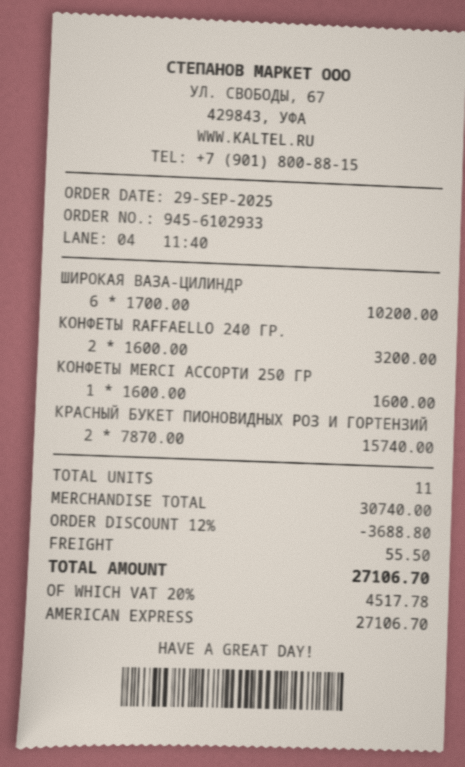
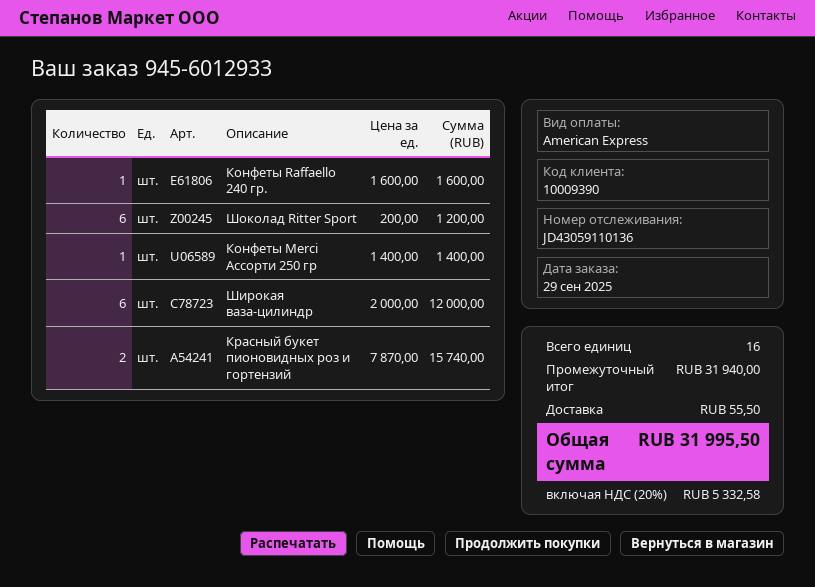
order number: 945-6102933 -> 945-6012933
ШИРОКАЯ ВАЗА-ЦИЛИНДР: 6 x 1700.00 = 10200.00 -> 6 x 2000.00 = 12000.00
КОНФЕТЫ RAFFAELLO 240 ГР.: 2 x 1600.00 = 3200.00 -> 1 x 1600.00 = 1600.00
КОНФЕТЫ MERCI АССОРТИ 250 ГР: 1 x 1600.00 = 1600.00 -> 1 x 1400.00 = 1400.00
Шоколад Ritter Sport: none -> 6 x 200.00 = 1200.00
total quantity: 11 -> 16
subtotal: 30740.00 -> 31940.00
discount: 12% = 3688.80 -> none
tax: 20% = 4517.78 -> 20% = 5332.58
total: 27106.70 -> 31995.50

